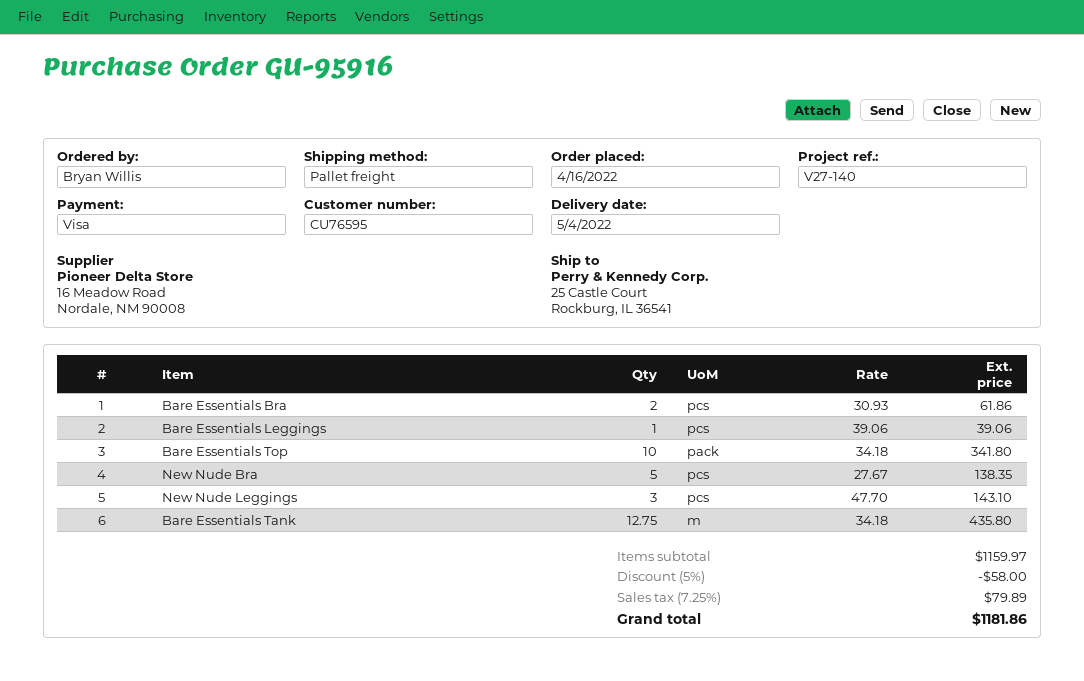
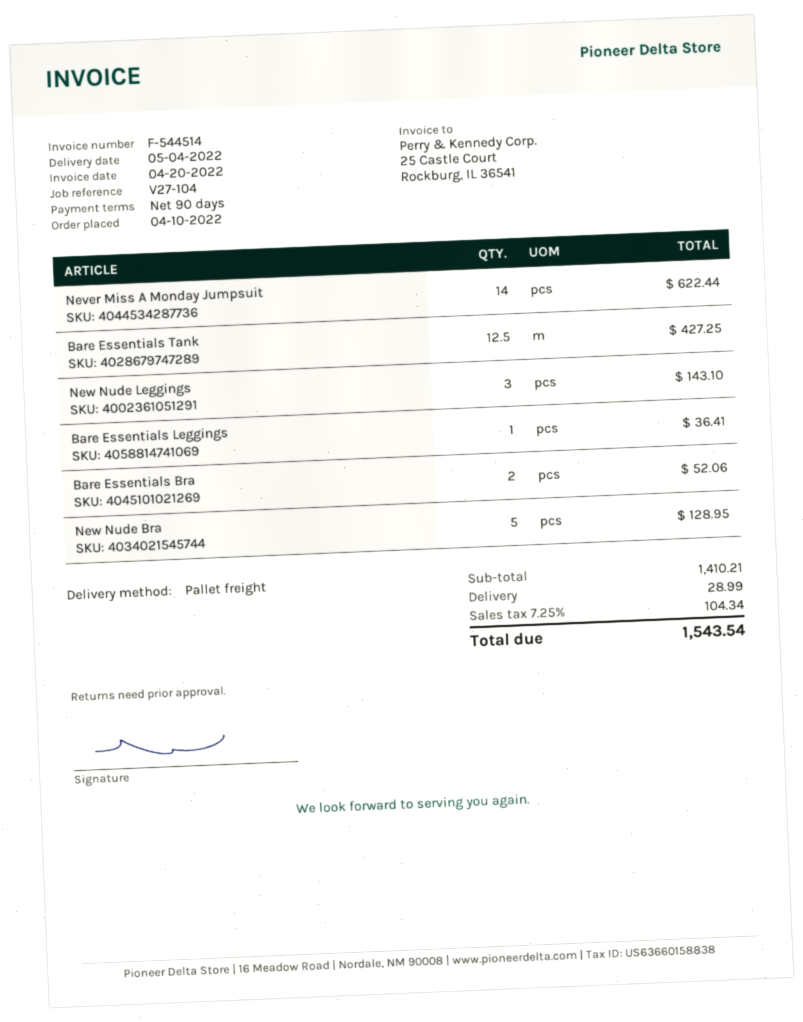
order date: 2022-04-16 -> 2022-04-10
reference: V27-140 -> V27-104
Bare Essentials Bra: 2 for 61.86 -> 2 for 52.06
Bare Essentials Leggings: 1 for 39.06 -> 1 for 36.41
Bare Essentials Top: 10 for 341.80 -> none
New Nude Bra: 5 for 138.35 -> 5 for 128.95
Bare Essentials Tank: 12.75 for 435.80 -> 12.5 for 427.25
Never Miss A Monday Jumpsuit: none -> 14 for 622.44
subtotal: 1159.97 -> 1410.21
discount: 5% = 58.00 -> none
shipping: none -> 28.99
tax: 7.25% = 79.89 -> 7.25% = 104.34
total: 1181.86 -> 1543.54

